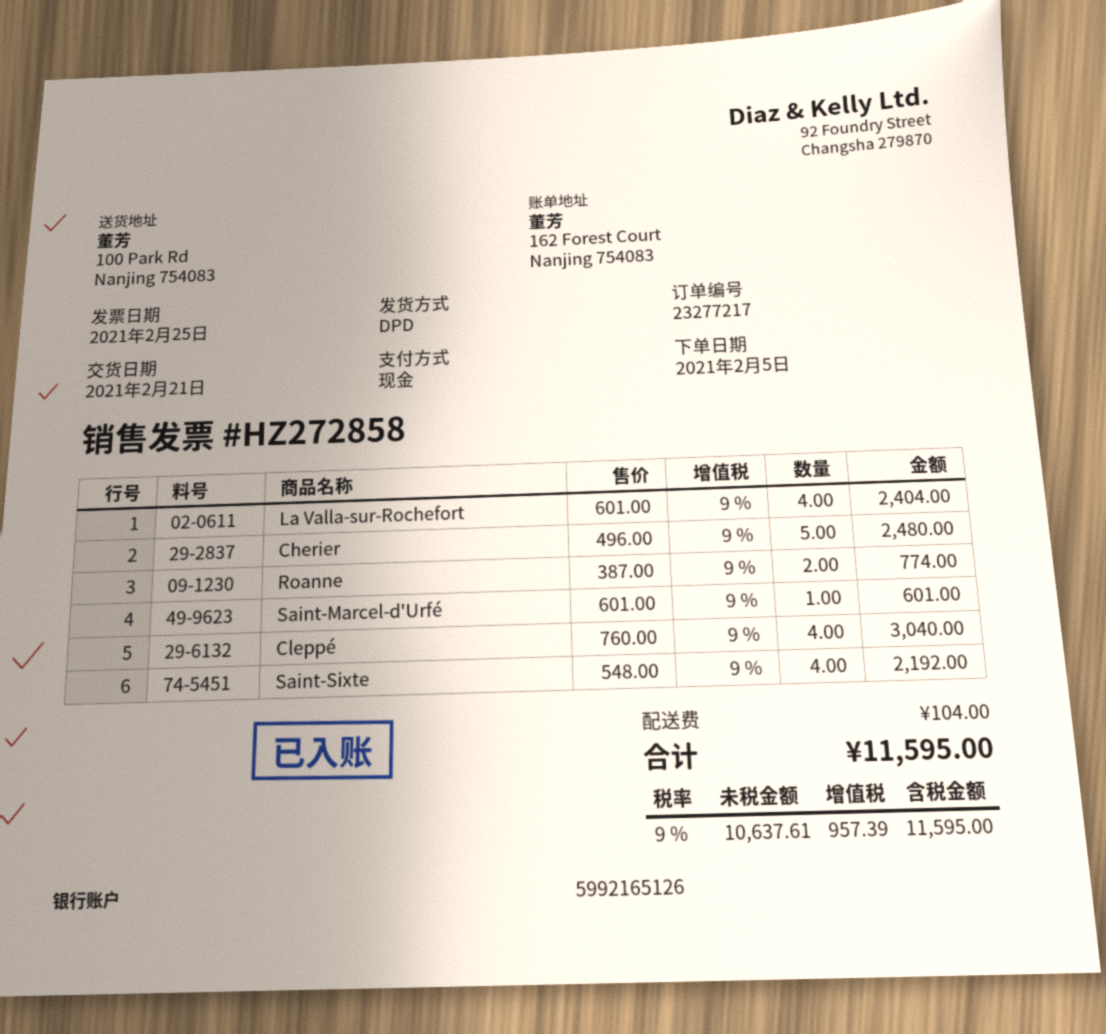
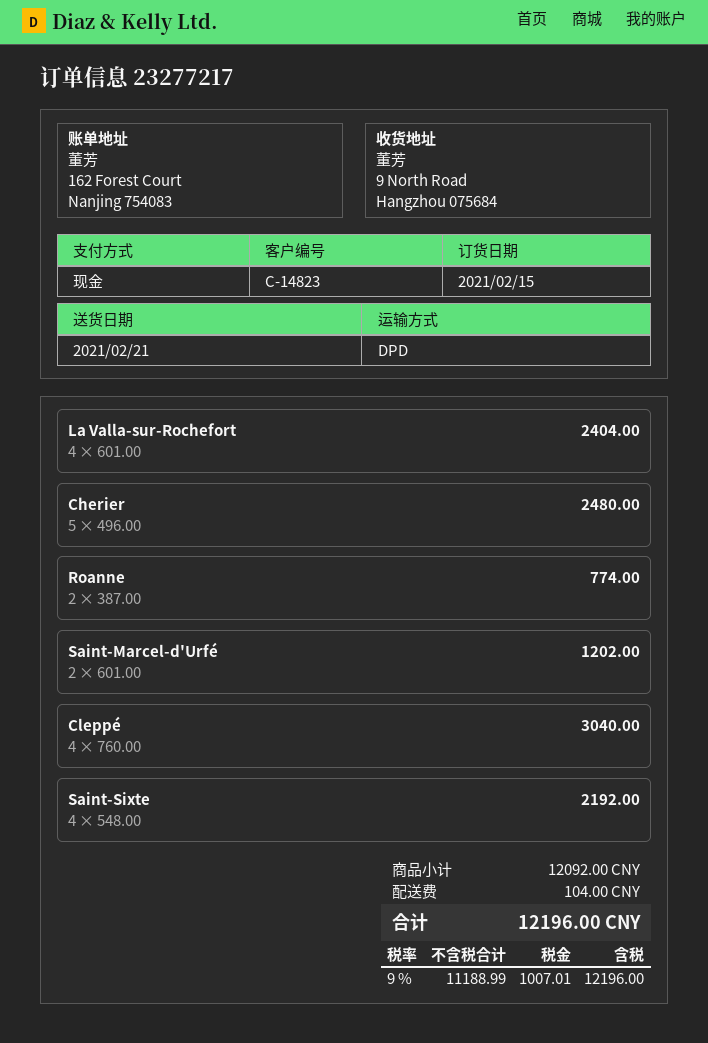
order date: 2021-02-05 -> 2021-02-15
ship to: 100 Park Rd, Nanjing 754083 -> 9 North Road, Hangzhou 075684
Saint-Marcel-d'Urfé: 1 x 601.00 = 601.00 -> 2 x 601.00 = 1202.00
net: 10637.61 -> 11188.99
tax: 9% = 957.39 -> 9% = 1007.01
total: 11595.00 -> 12196.00

